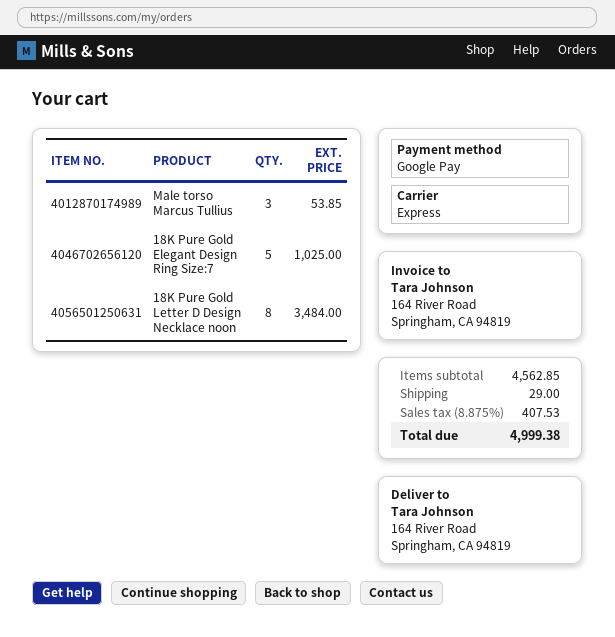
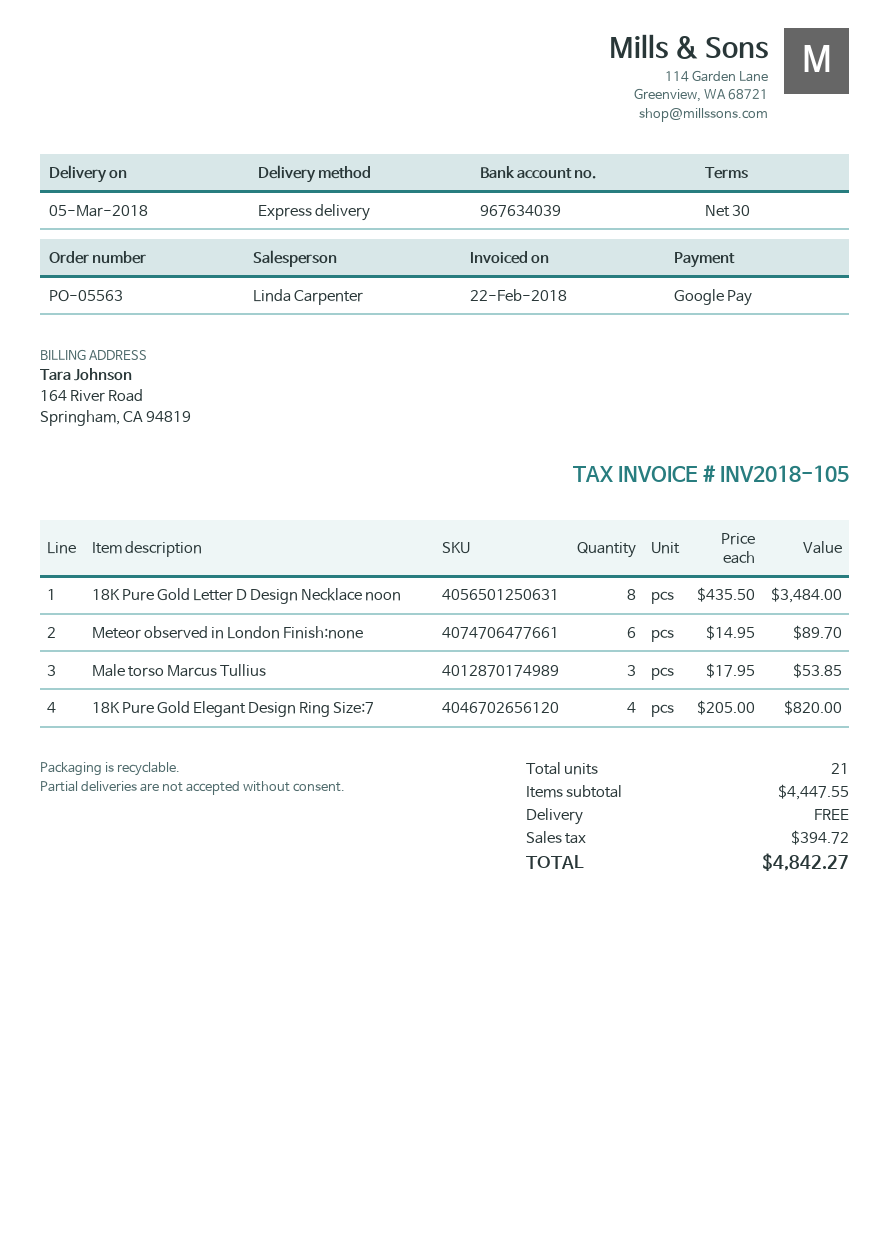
18K Pure Gold Elegant Design Ring Size:7: 5 for 1025.00 -> 4 for 820.00
Meteor observed in London Finish:none: none -> 6 for 89.70
subtotal: 4562.85 -> 4447.55
shipping: 29.00 -> 0.00
tax: 407.53 -> 394.72
total: 4999.38 -> 4842.27

